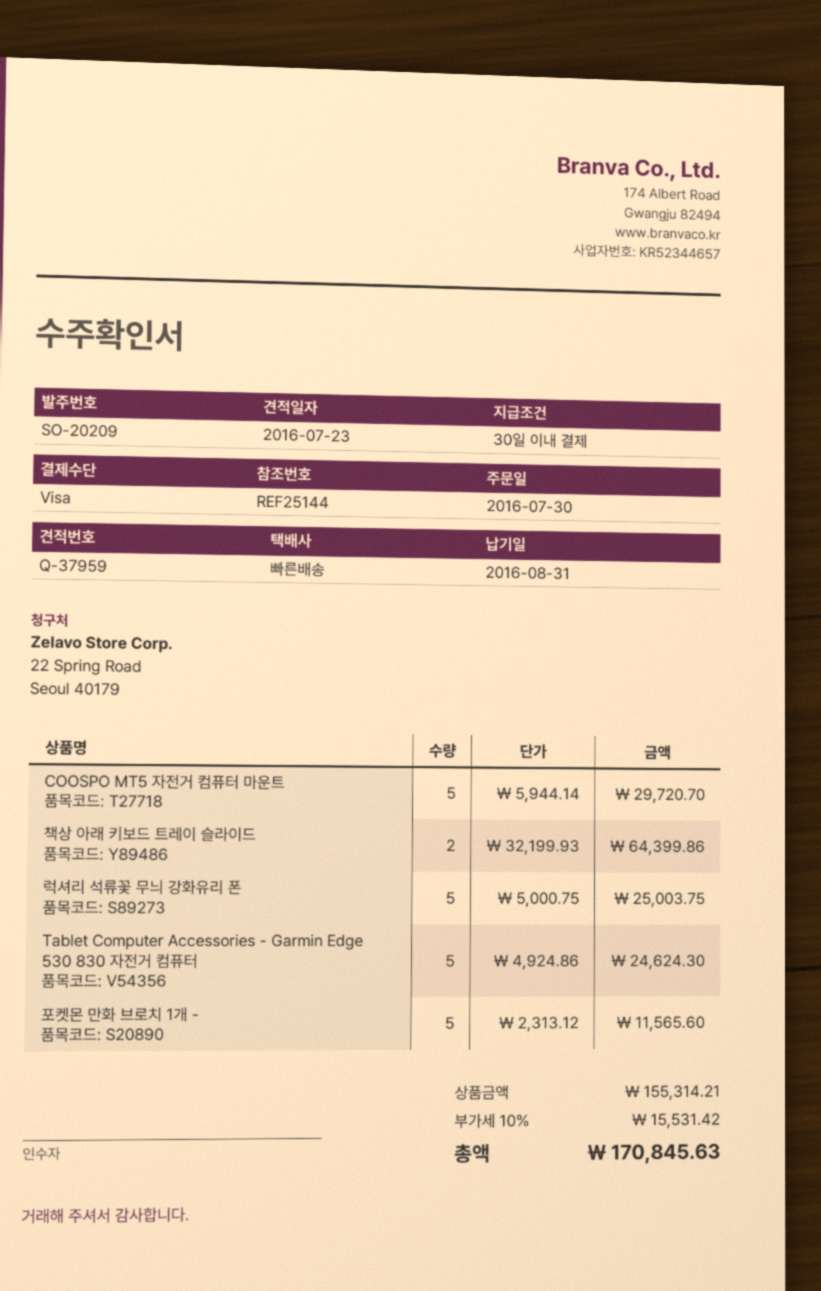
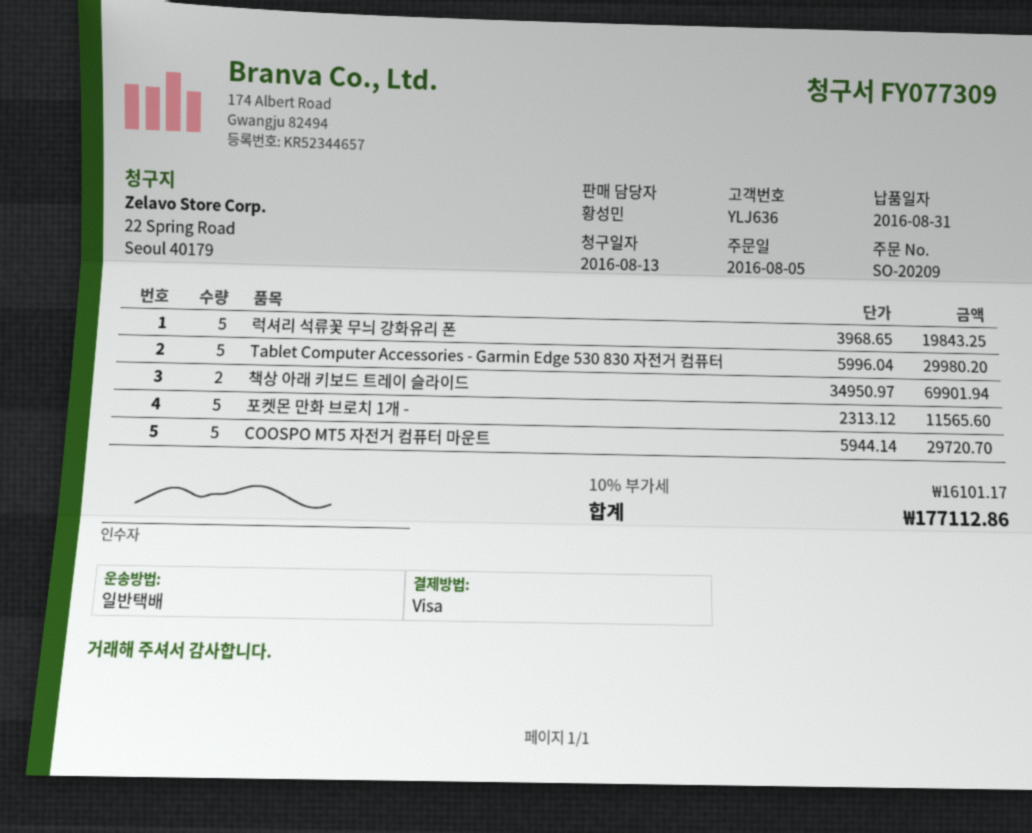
order date: 2016-07-30 -> 2016-08-05
shipping method: express -> standard
책상 아래 키보드 트레이 슬라이드: 2 x 32199.93 = 64399.86 -> 2 x 34950.97 = 69901.94
럭셔리 석류꽃 무늬 강화유리 폰: 5 x 5000.75 = 25003.75 -> 5 x 3968.65 = 19843.25
Tablet Computer Accessories - Garmin Edge 530 830 자전거 컴퓨터: 5 x 4924.86 = 24624.30 -> 5 x 5996.04 = 29980.20
tax: 10% = 15531.42 -> 10% = 16101.17
total: 170845.63 -> 177112.86

